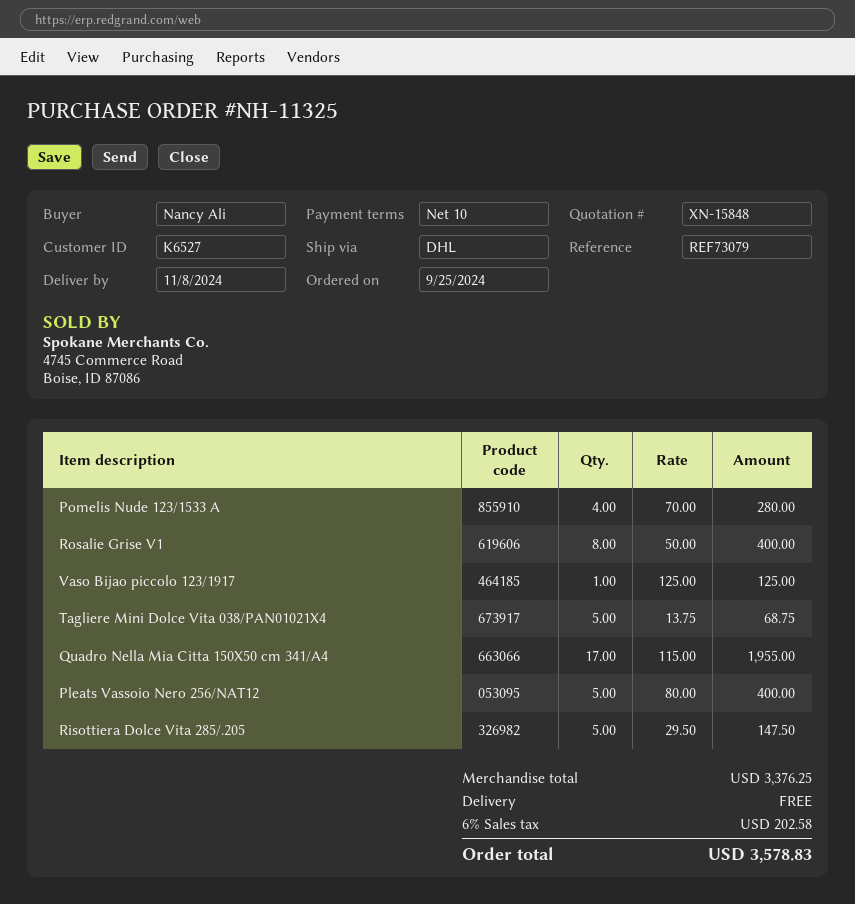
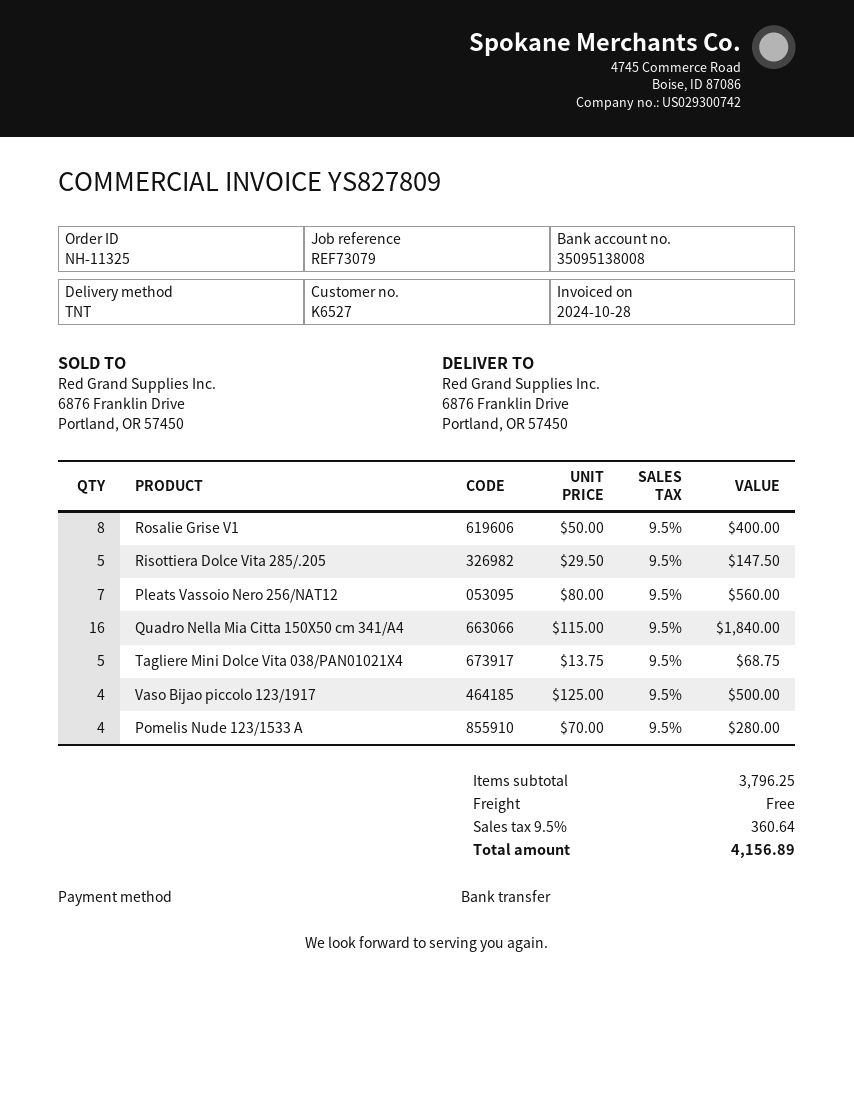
shipping method: DHL -> TNT
Vaso Bijao piccolo 123/1917: 1 x 125.00 = 125.00 -> 4 x 125.00 = 500.00
Quadro Nella Mia Citta 150X50 cm 341/A4: 17 x 115.00 = 1955.00 -> 16 x 115.00 = 1840.00
Pleats Vassoio Nero 256/NAT12: 5 x 80.00 = 400.00 -> 7 x 80.00 = 560.00
subtotal: 3376.25 -> 3796.25
tax: 6% = 202.58 -> 9.5% = 360.64
total: 3578.83 -> 4156.89

